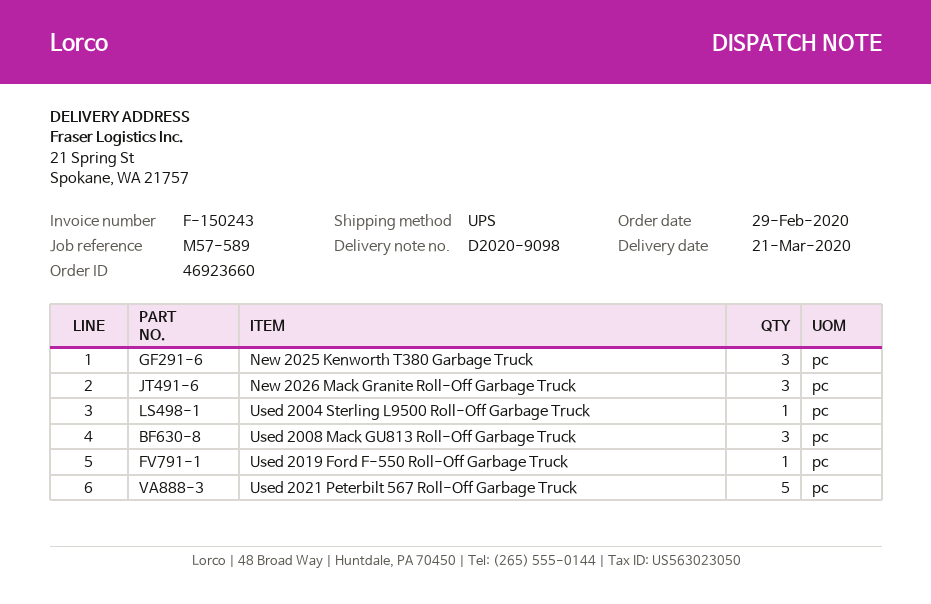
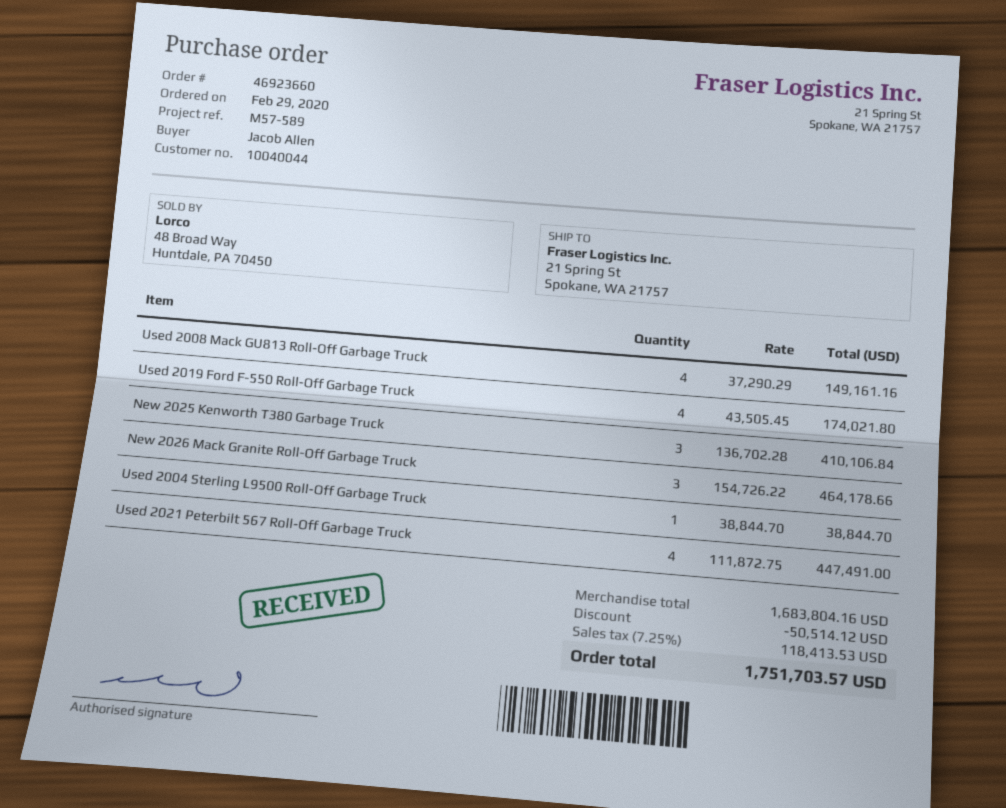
Used 2008 Mack GU813 Roll-Off Garbage Truck: 3 -> 4
Used 2019 Ford F-550 Roll-Off Garbage Truck: 1 -> 4
Used 2021 Peterbilt 567 Roll-Off Garbage Truck: 5 -> 4

